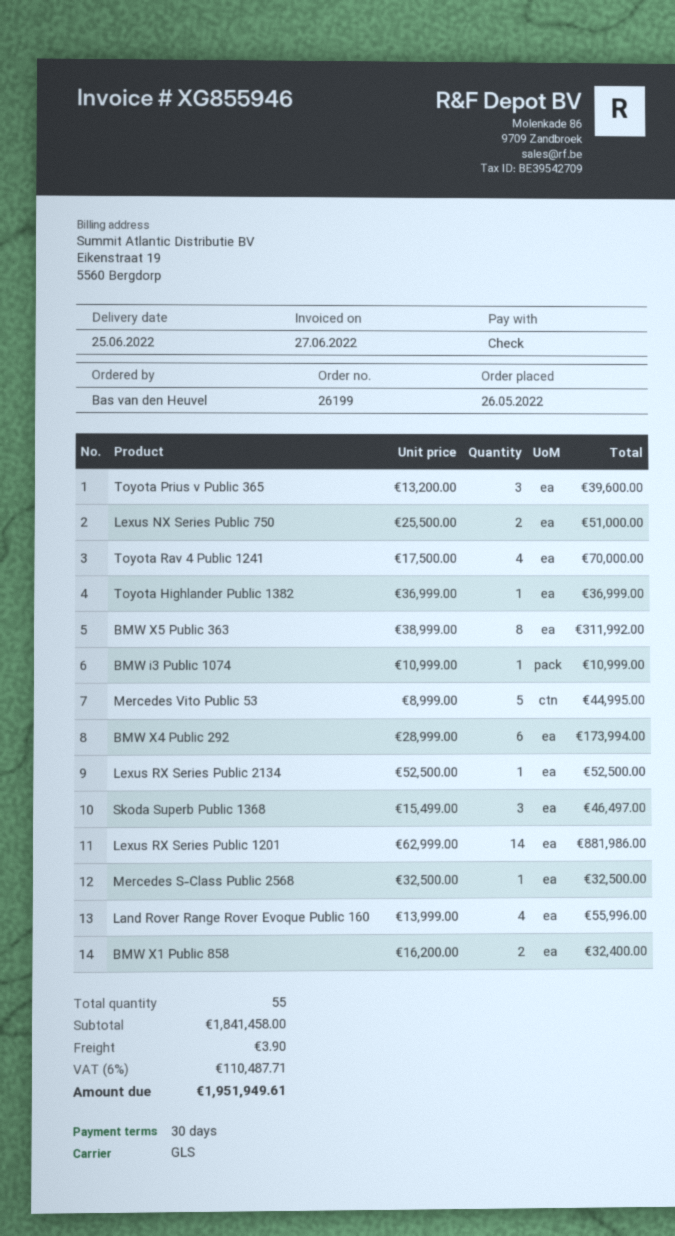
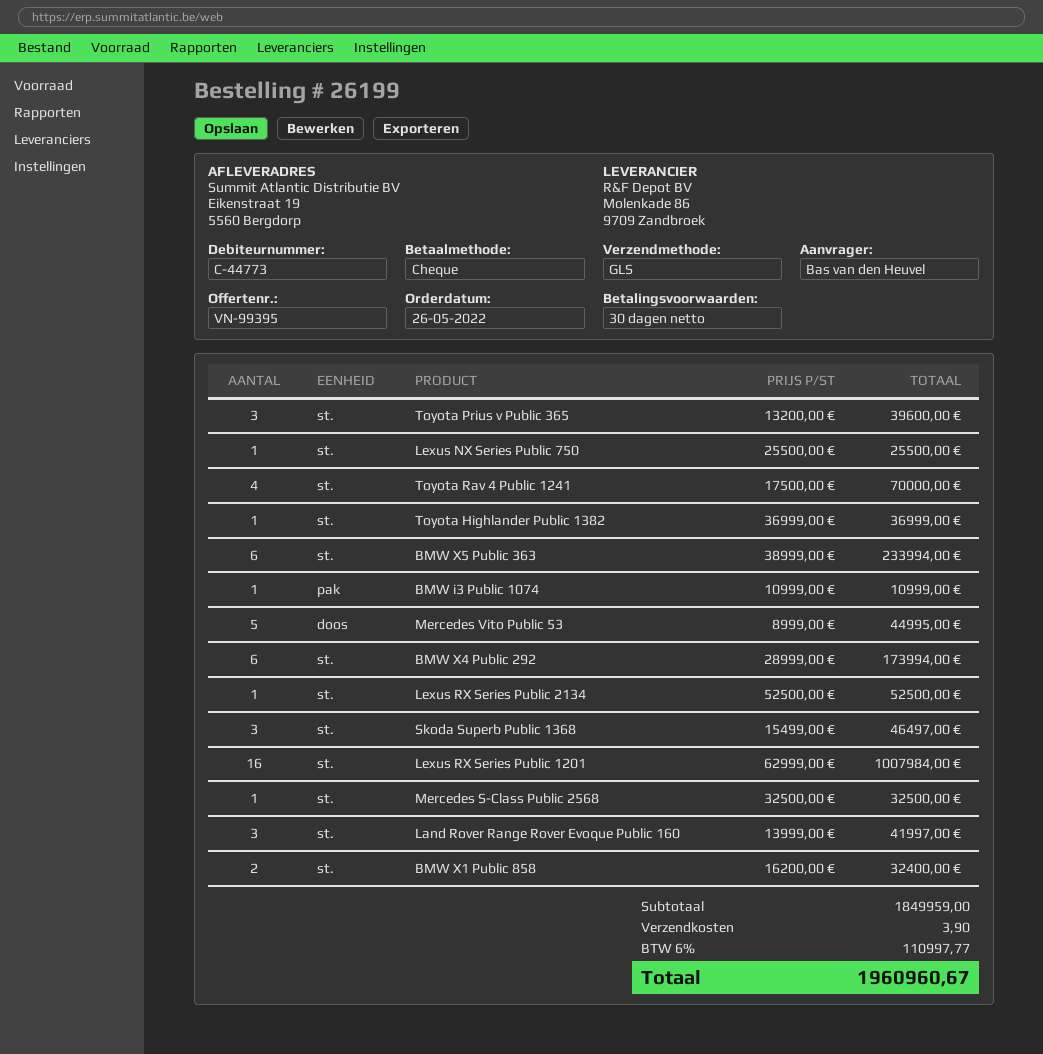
Lexus NX Series Public 750: 2 x 25500.00 = 51000.00 -> 1 x 25500.00 = 25500.00
BMW X5 Public 363: 8 x 38999.00 = 311992.00 -> 6 x 38999.00 = 233994.00
Lexus RX Series Public 1201: 14 x 62999.00 = 881986.00 -> 16 x 62999.00 = 1007984.00
Land Rover Range Rover Evoque Public 160: 4 x 13999.00 = 55996.00 -> 3 x 13999.00 = 41997.00
subtotal: 1841458.00 -> 1849959.00
tax: 6% = 110487.71 -> 6% = 110997.77
total: 1951949.61 -> 1960960.67

